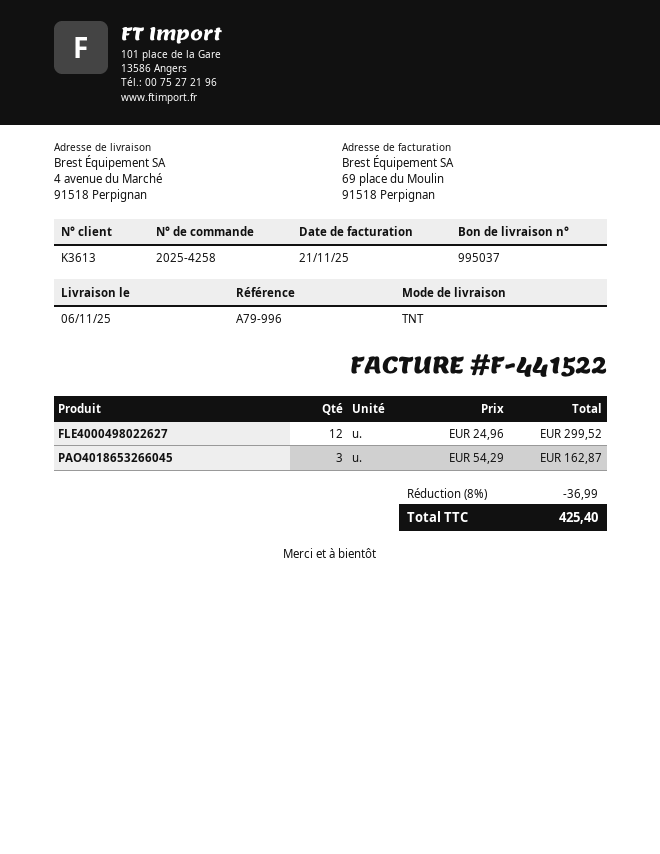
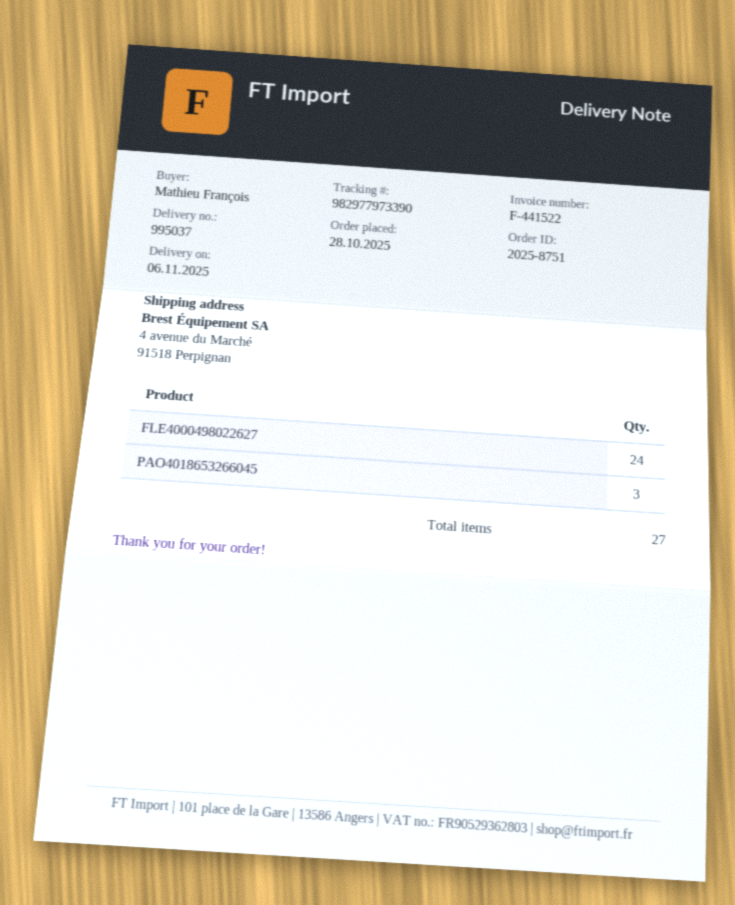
order number: 2025-4258 -> 2025-8751
FLE4000498022627: 12 -> 24

